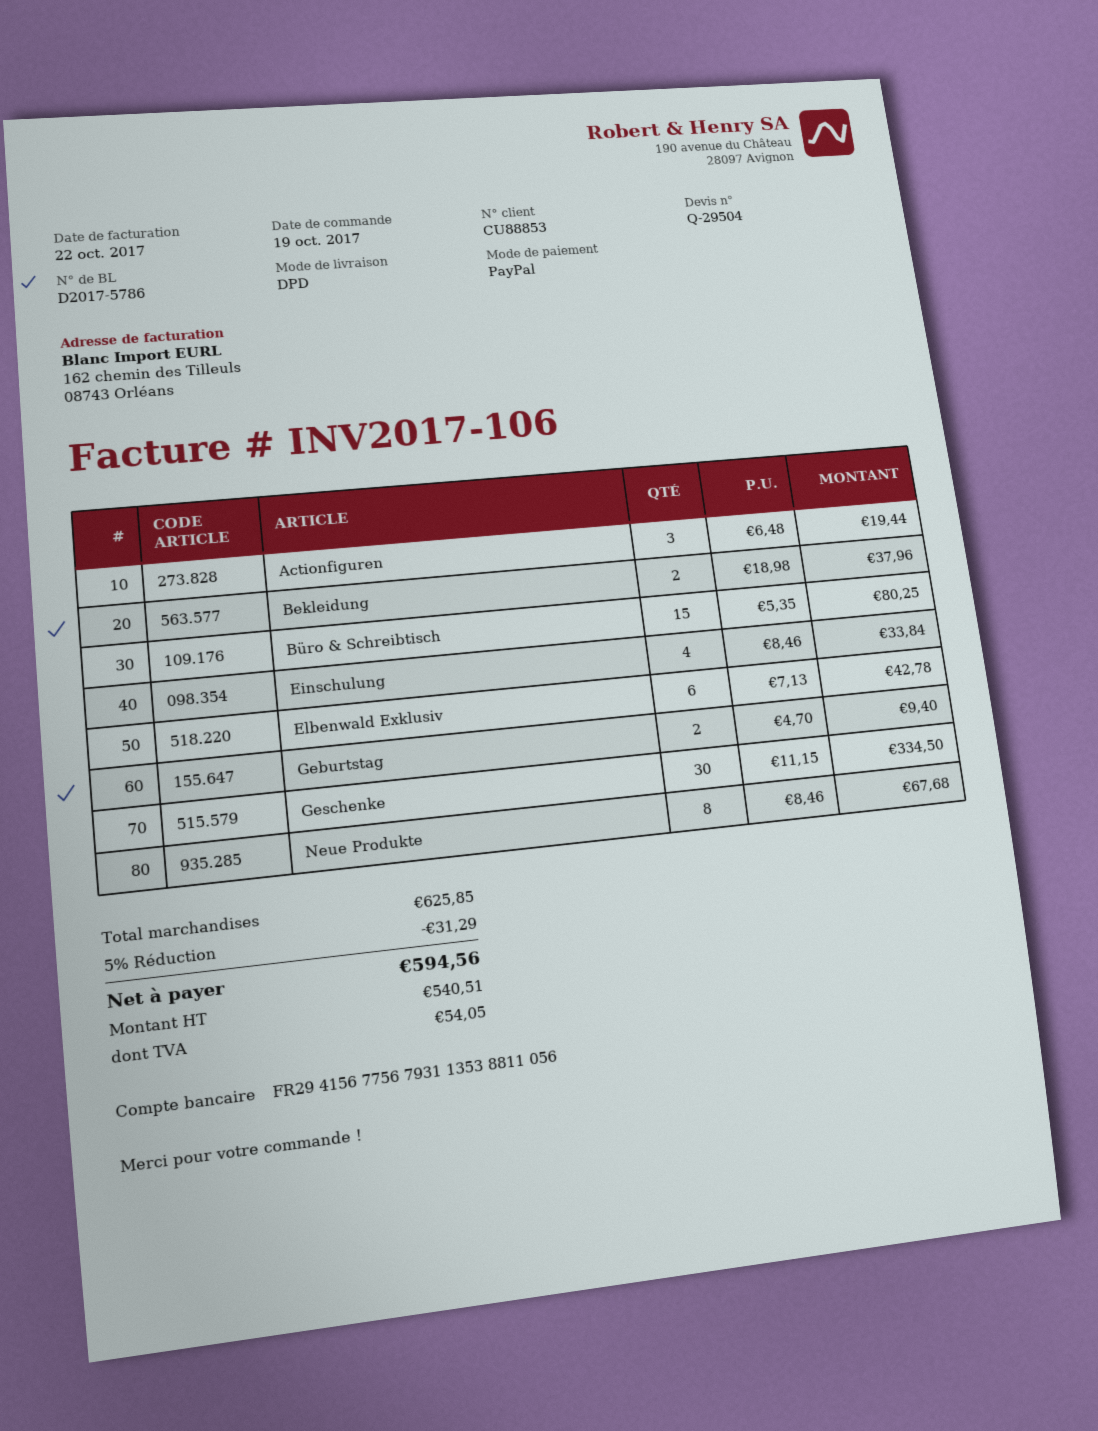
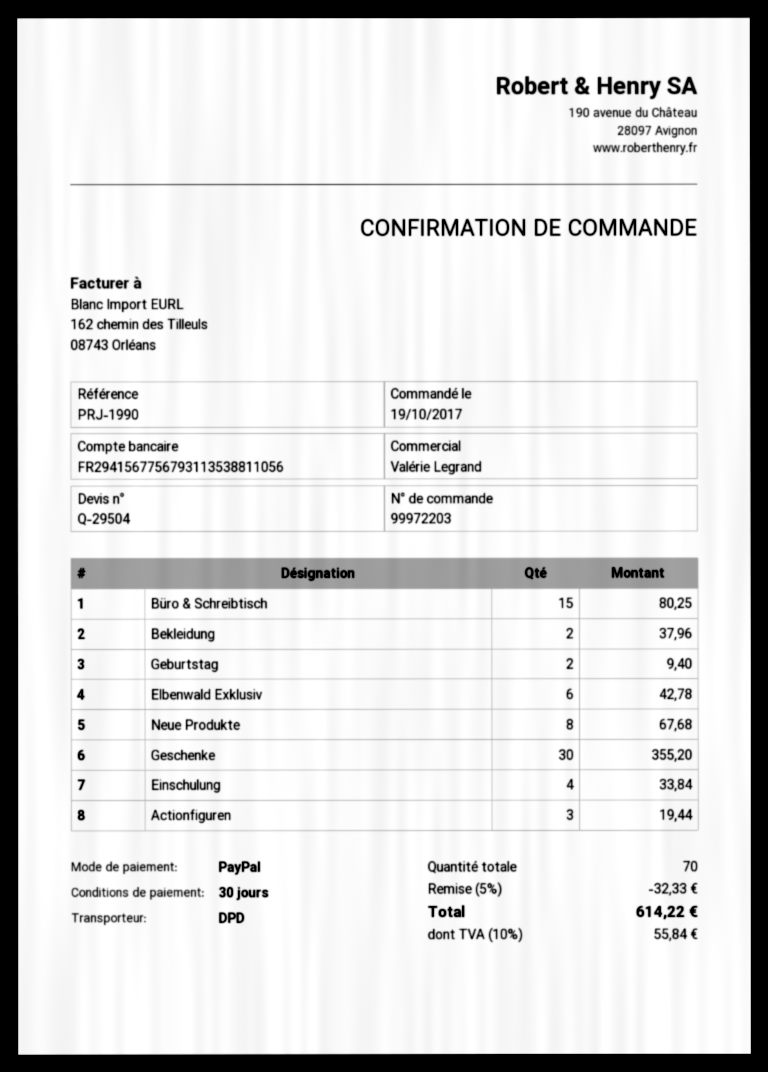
Geschenke: 30 for 334.50 -> 30 for 355.20
discount: 5% = 31.29 -> 5% = 32.33
tax: 54.05 -> 55.84
total: 594.56 -> 614.22

